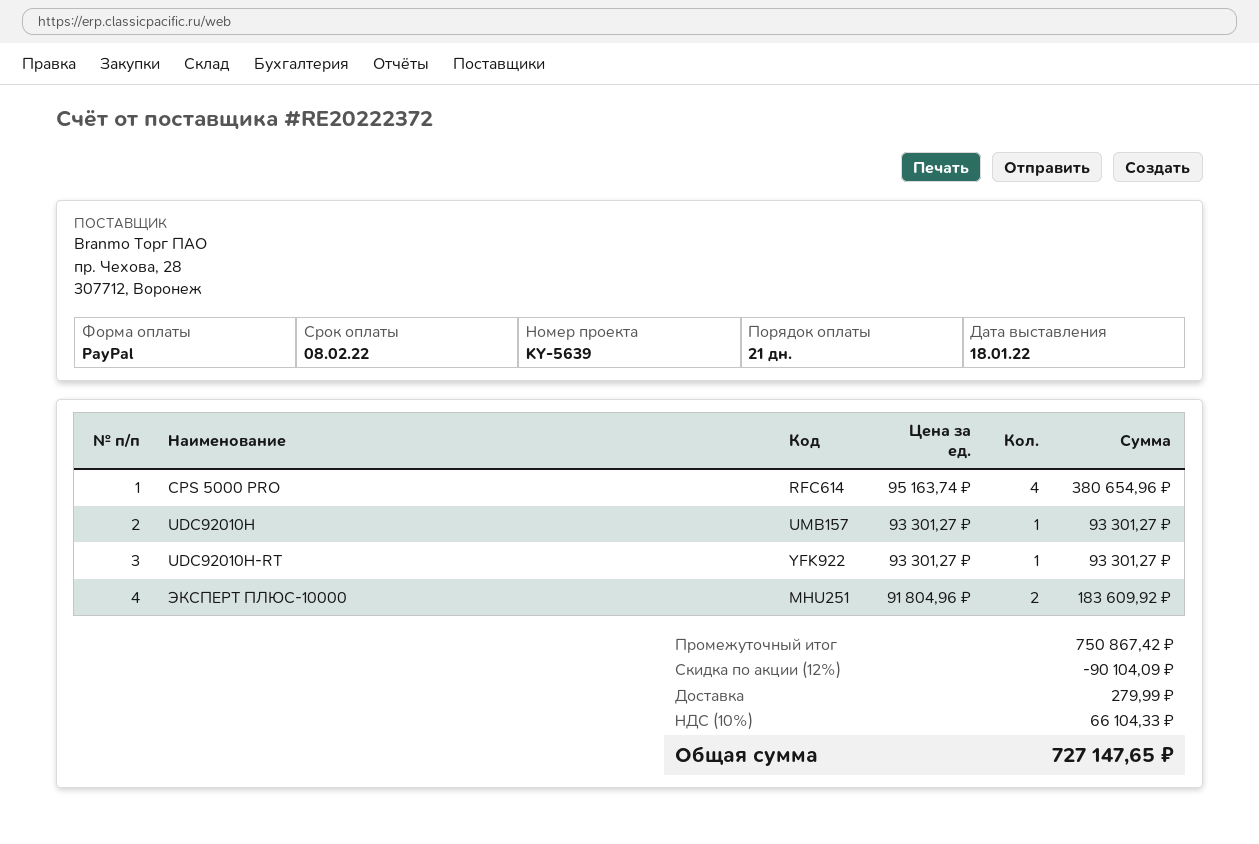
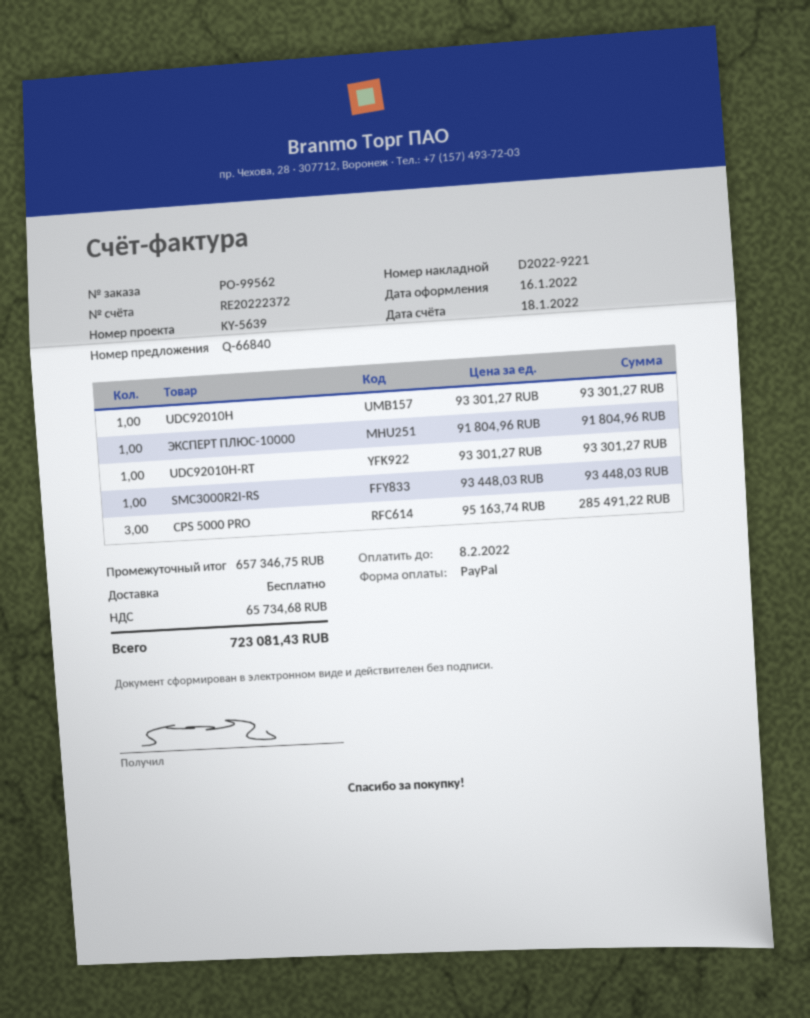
CPS 5000 PRO: 4 x 95163.74 = 380654.96 -> 3 x 95163.74 = 285491.22
ЭКСПЕРТ ПЛЮС-10000: 2 x 91804.96 = 183609.92 -> 1 x 91804.96 = 91804.96
SMC3000R2I-RS: none -> 1 x 93448.03 = 93448.03
subtotal: 750867.42 -> 657346.75
discount: 12% = 90104.09 -> none
shipping: 279.99 -> 0.00
tax: 66104.33 -> 65734.68
total: 727147.65 -> 723081.43

